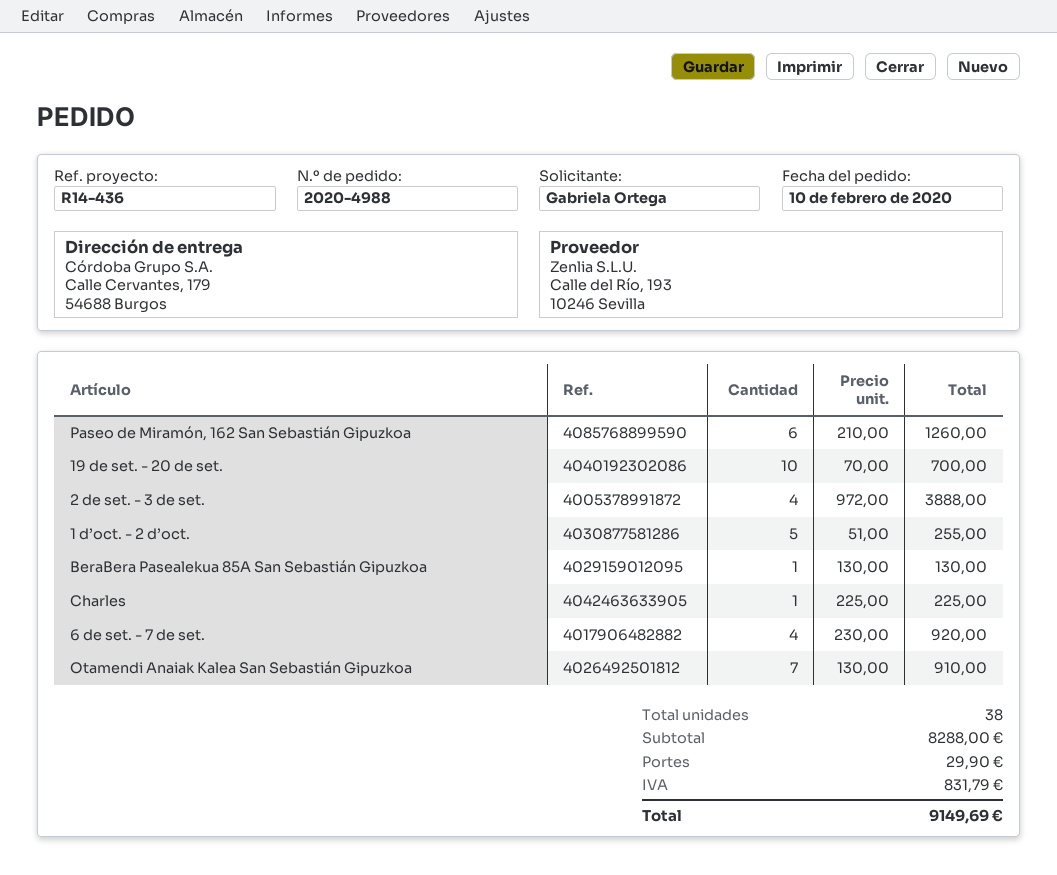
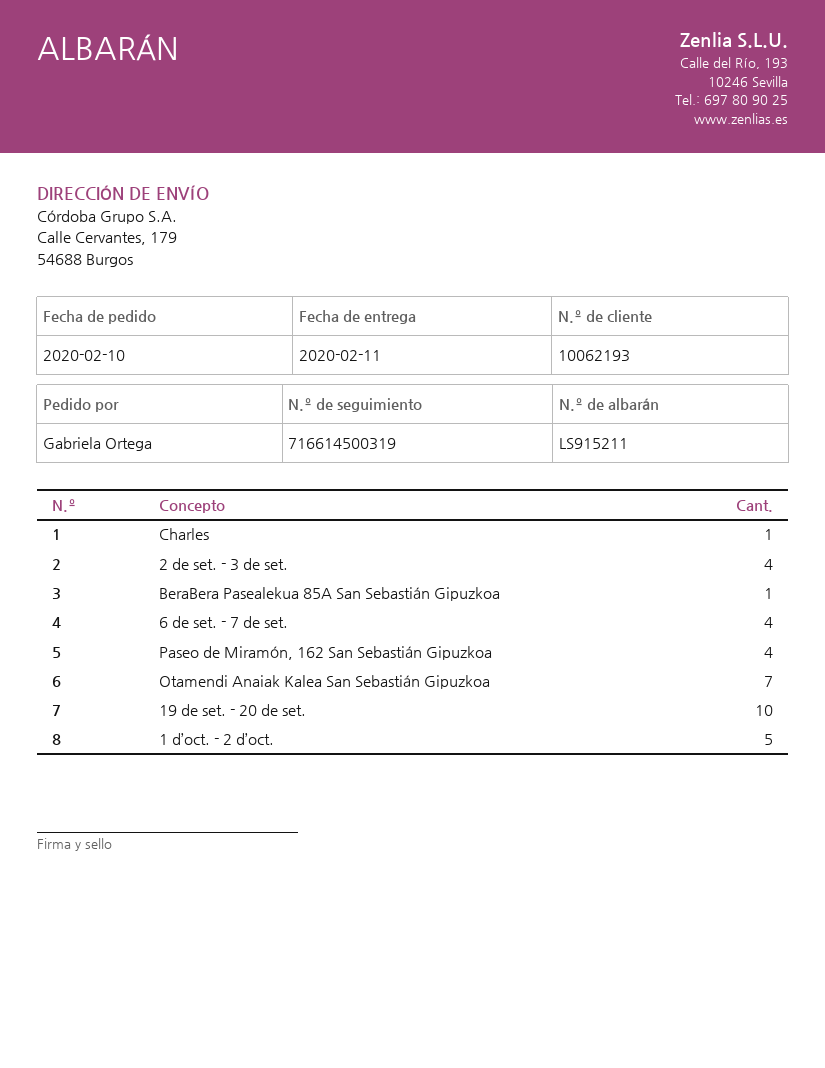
Paseo de Miramón, 162 San Sebastián Gipuzkoa: 6 -> 4

